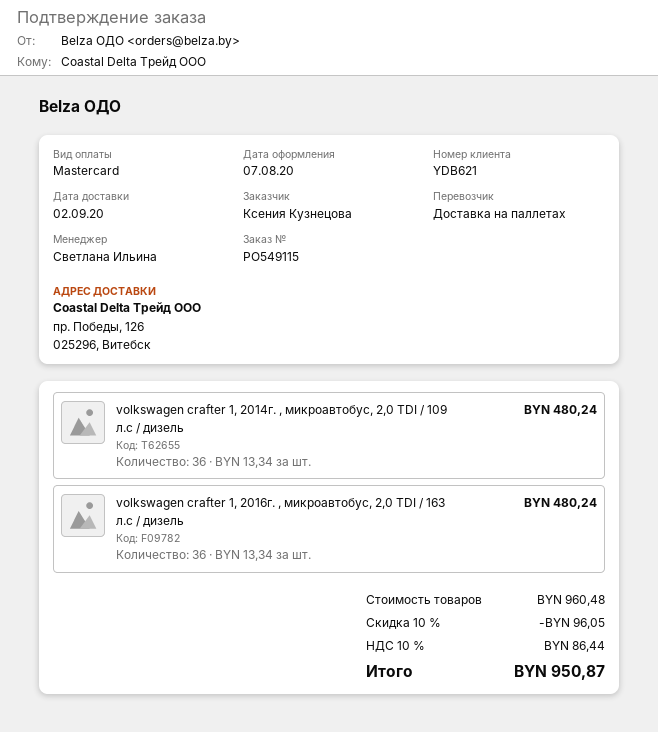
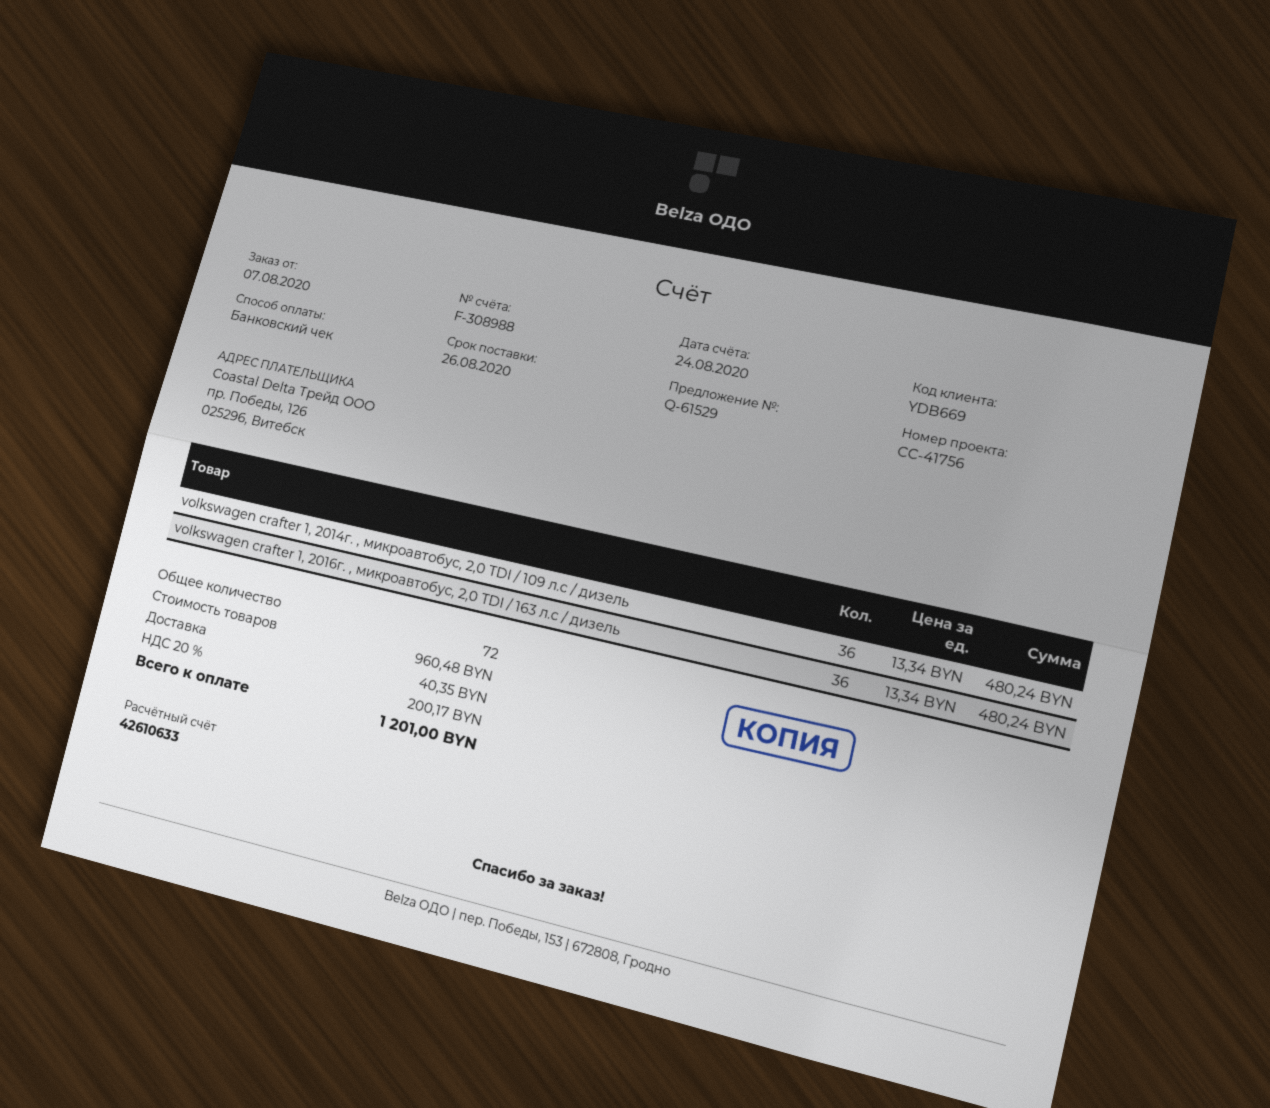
delivery date: 2020-09-02 -> 2020-08-26
customer number: YDB621 -> YDB669
payment method: Mastercard -> cheque
discount: 10% = 96.05 -> none
shipping: none -> 40.35
tax: 10% = 86.44 -> 20% = 200.17
total: 950.87 -> 1201.00

